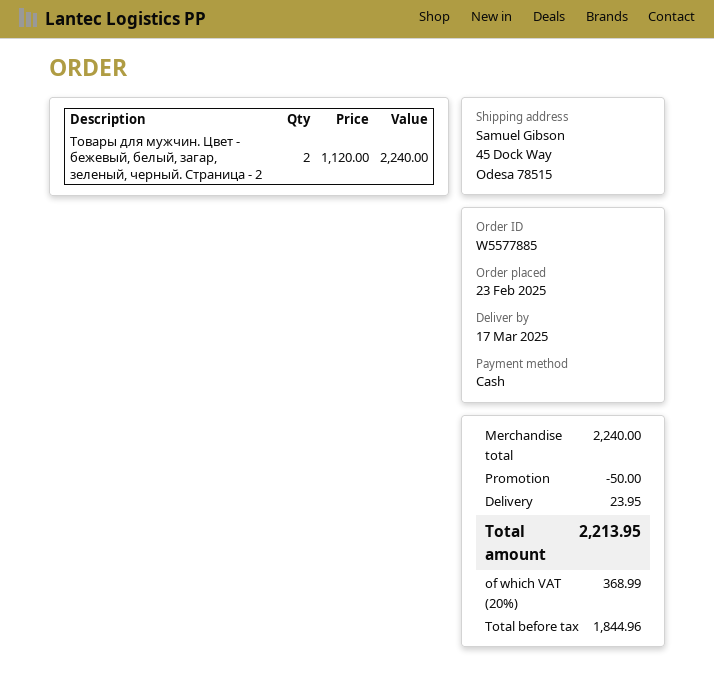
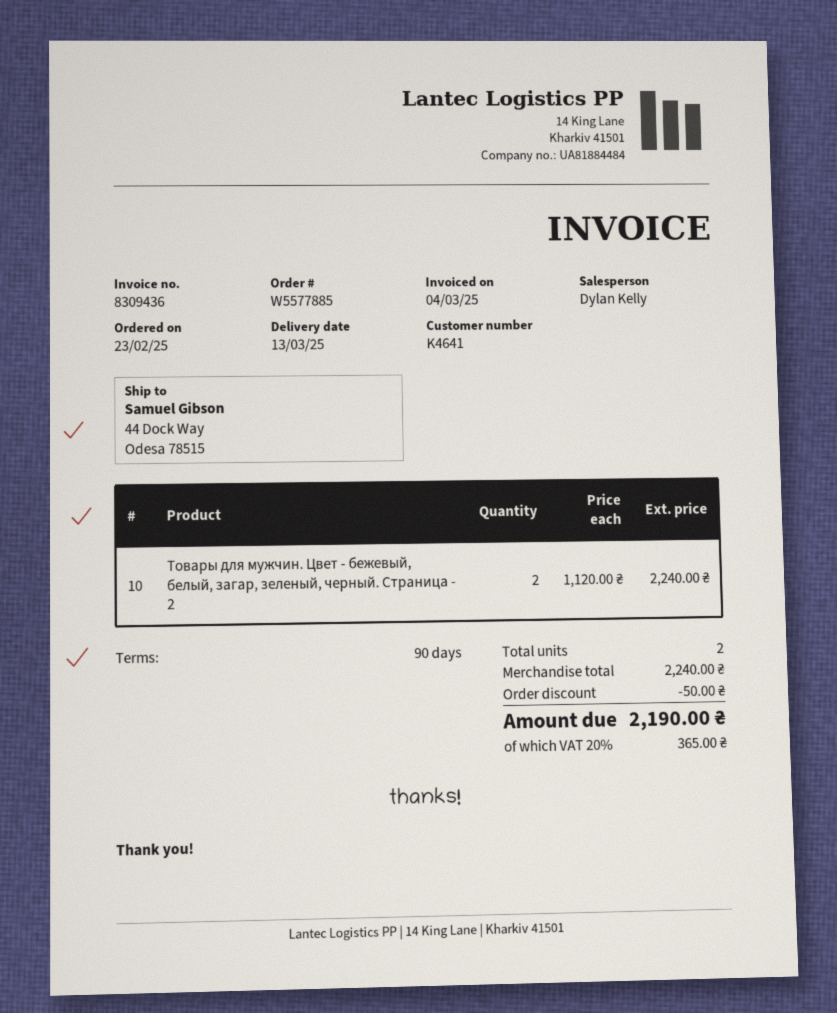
delivery date: 2025-03-17 -> 2025-03-13
ship to: 45 Dock Way, Odesa 78515 -> 44 Dock Way, Odesa 78515
shipping: 23.95 -> none
tax: 20% = 368.99 -> 20% = 365.00
total: 2213.95 -> 2190.00

